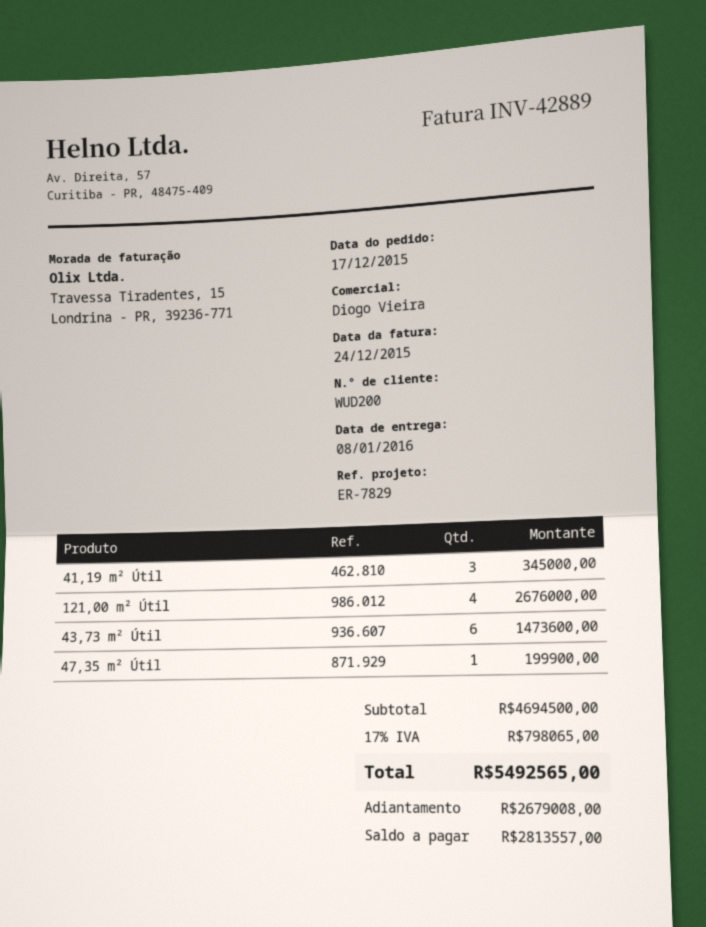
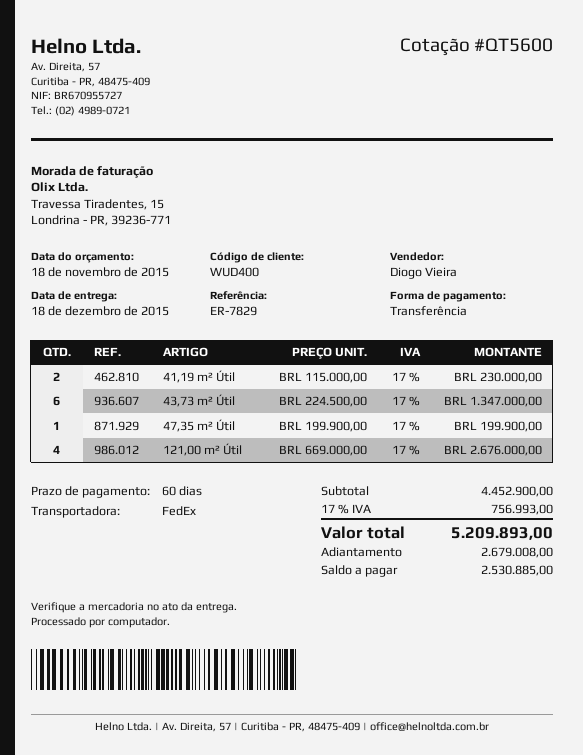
delivery date: 2016-01-08 -> 2015-12-18
customer number: WUD200 -> WUD400
41,19 m² Útil: 3 for 345000.00 -> 2 for 230000.00
43,73 m² Útil: 6 for 1473600.00 -> 6 for 1347000.00
subtotal: 4694500.00 -> 4452900.00
tax: 17% = 798065.00 -> 17% = 756993.00
total: 5492565.00 -> 5209893.00
balance: 2813557.00 -> 2530885.00

